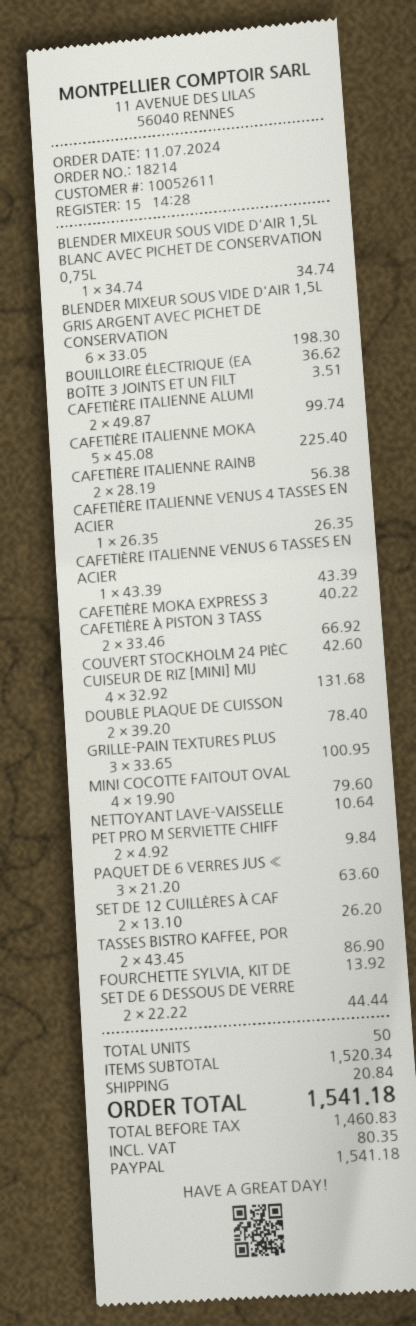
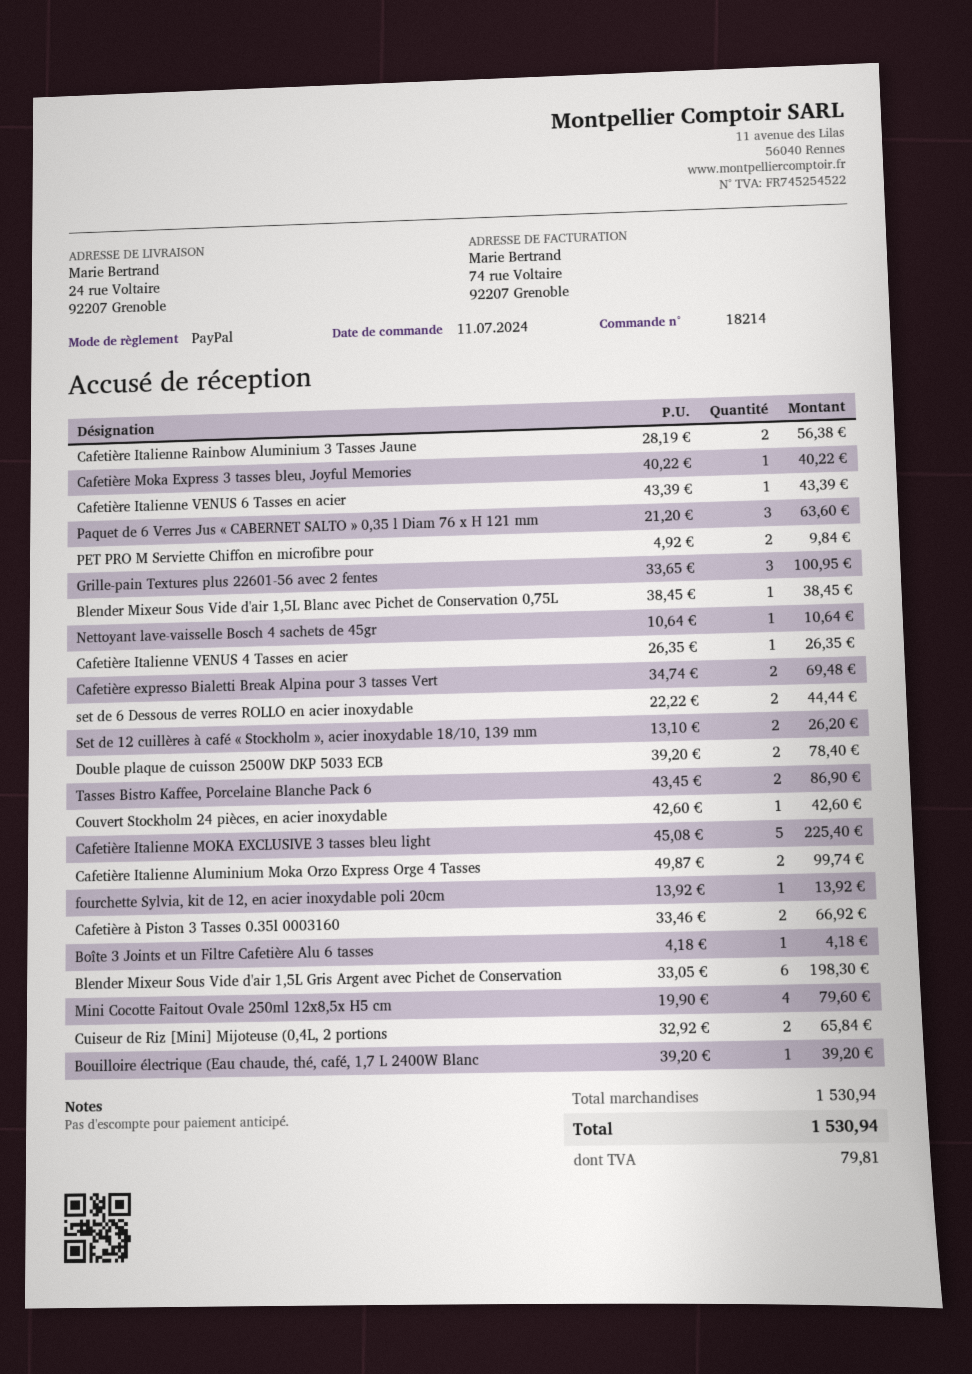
BLENDER MIXEUR SOUS VIDE D'AIR 1,5L BLANC AVEC PICHET DE CONSERVATION 0,75L: 1 x 34.74 = 34.74 -> 1 x 38.45 = 38.45
BOUILLOIRE ÉLECTRIQUE (EA: 1 x 36.62 = 36.62 -> 1 x 39.20 = 39.20
BOÎTE 3 JOINTS ET UN FILT: 1 x 3.51 = 3.51 -> 1 x 4.18 = 4.18
CUISEUR DE RIZ [MINI] MIJ: 4 x 32.92 = 131.68 -> 2 x 32.92 = 65.84
Cafetière expresso Bialetti Break Alpina pour 3 tasses Vert: none -> 2 x 34.74 = 69.48
subtotal: 1520.34 -> 1530.94
shipping: 20.84 -> none
tax: 80.35 -> 79.81
total: 1541.18 -> 1530.94

